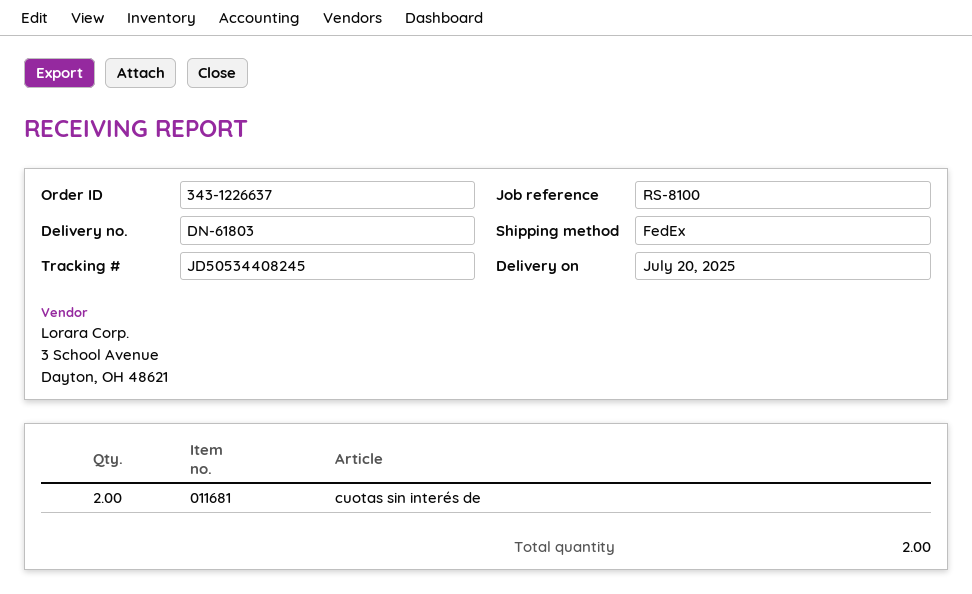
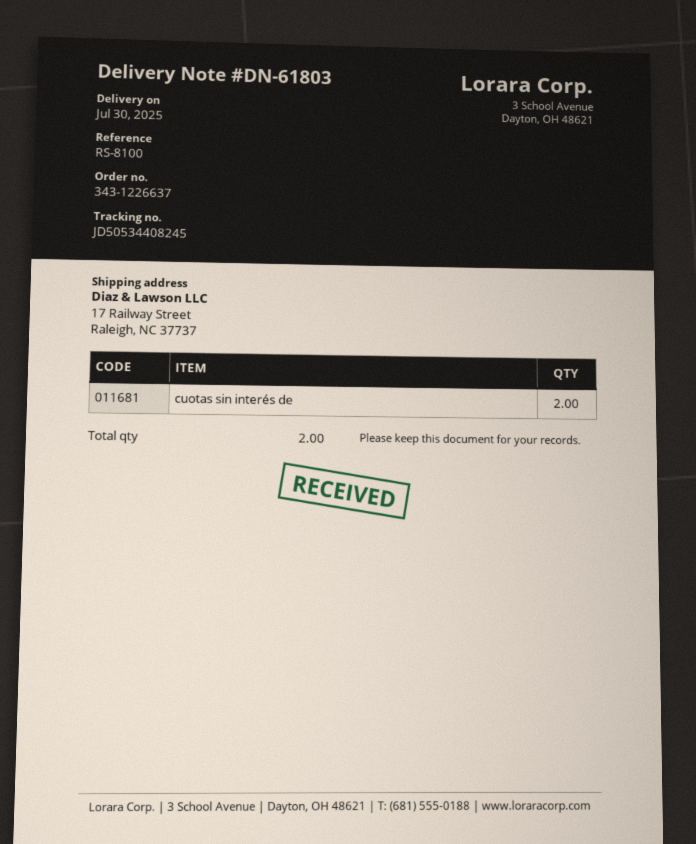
delivery date: 2025-07-20 -> 2025-07-30

